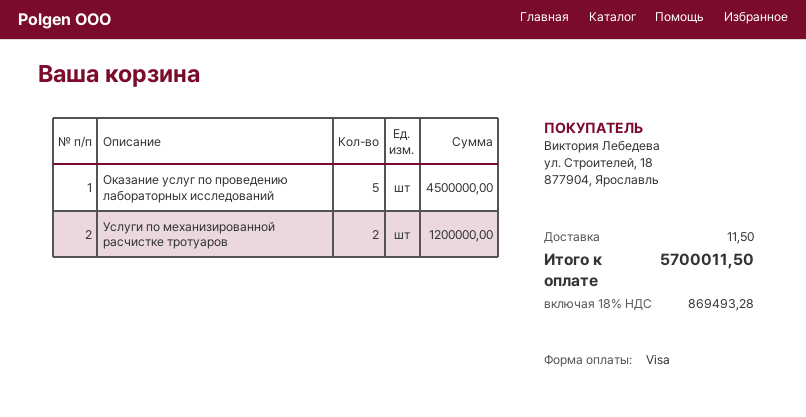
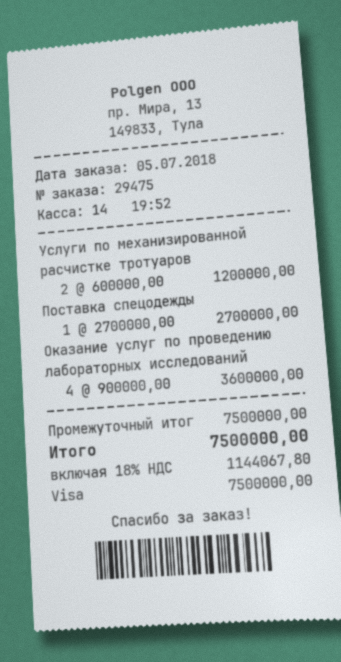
Оказание услуг по проведению лабораторных исследований: 5 for 4500000.00 -> 4 for 3600000.00
Поставка спецодежды: none -> 1 for 2700000.00
shipping: 11.50 -> none
tax: 18% = 869493.28 -> 18% = 1144067.80
total: 5700011.50 -> 7500000.00

